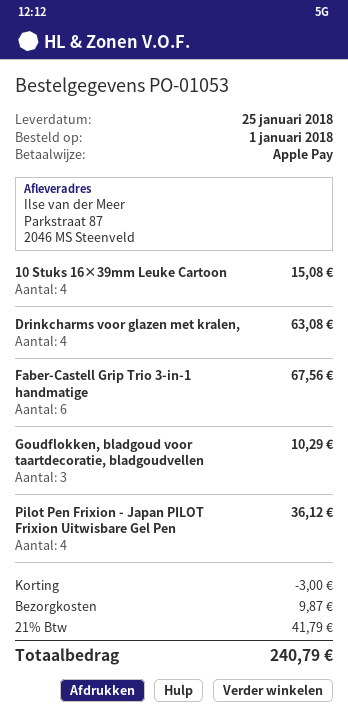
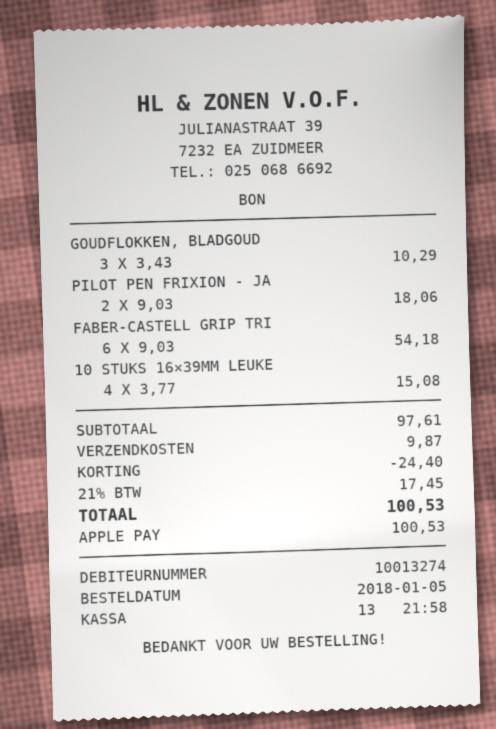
order date: 2018-01-01 -> 2018-01-05
Drinkcharms voor glazen met kralen,: 4 for 63.08 -> none
Faber-Castell Grip Trio 3-in-1 handmatige: 6 for 67.56 -> 6 for 54.18
Pilot Pen Frixion - Japan PILOT Frixion Uitwisbare Gel Pen: 4 for 36.12 -> 2 for 18.06
discount: 3.00 -> 24.40
tax: 21% = 41.79 -> 21% = 17.45
total: 240.79 -> 100.53

